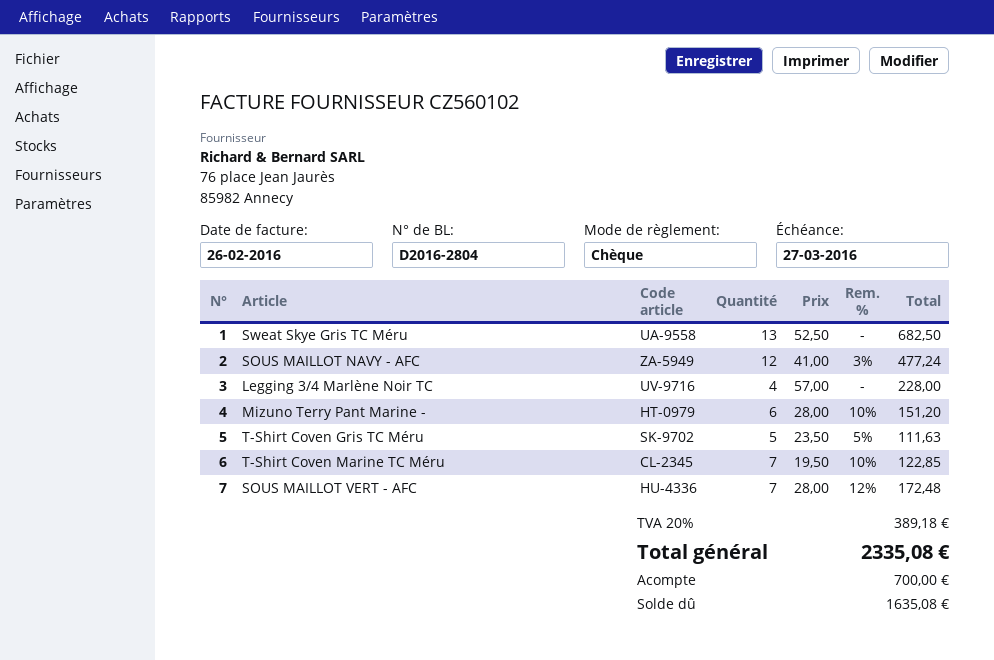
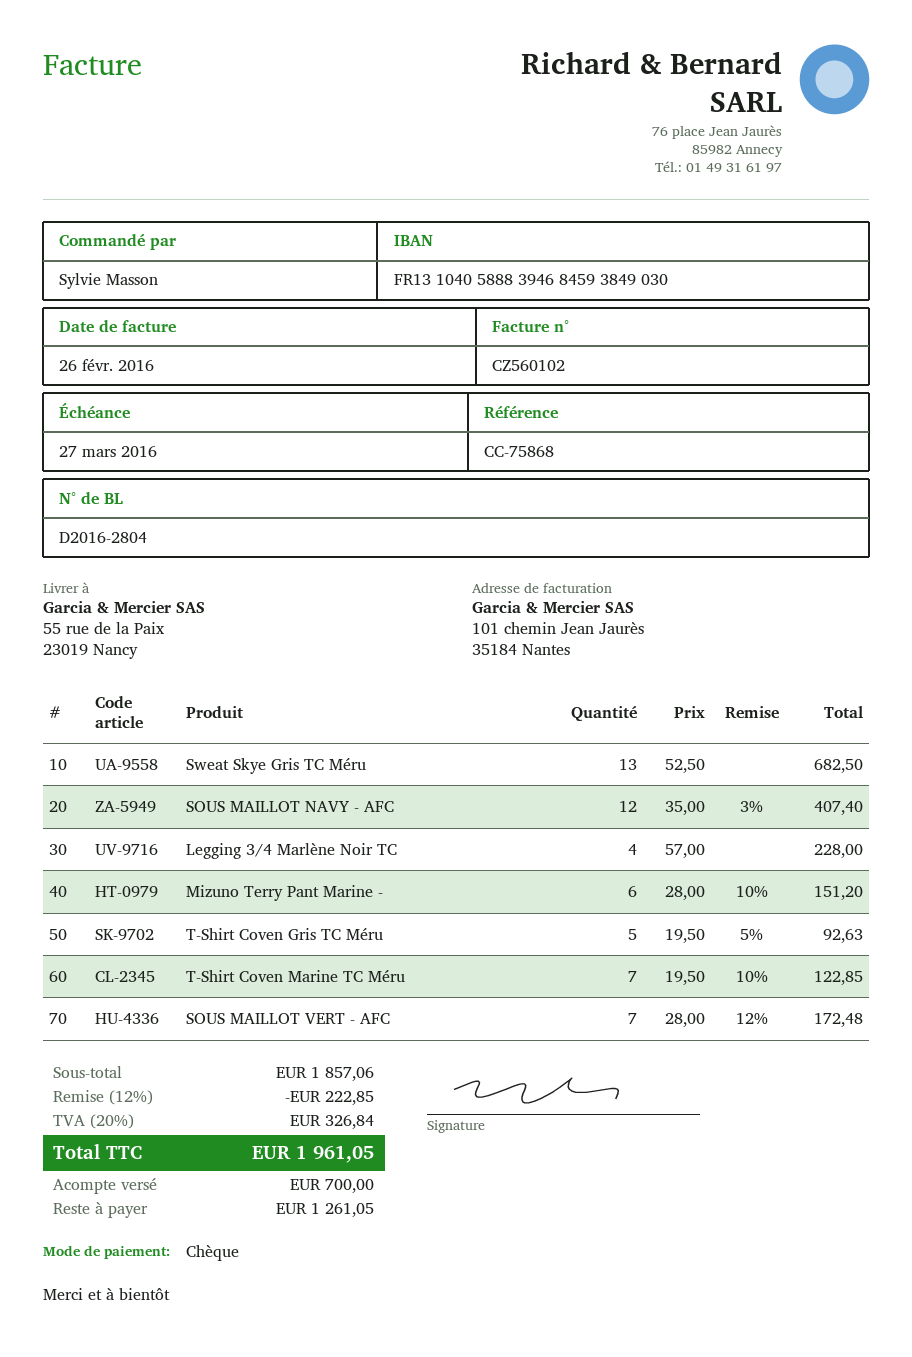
SOUS MAILLOT NAVY - AFC: 12 x 41.00 - 3% = 477.24 -> 12 x 35.00 - 3% = 407.40
T-Shirt Coven Gris TC Méru: 5 x 23.50 - 5% = 111.63 -> 5 x 19.50 - 5% = 92.63
discount: none -> 12% = 222.85
tax: 20% = 389.18 -> 20% = 326.84
total: 2335.08 -> 1961.05
balance: 1635.08 -> 1261.05

